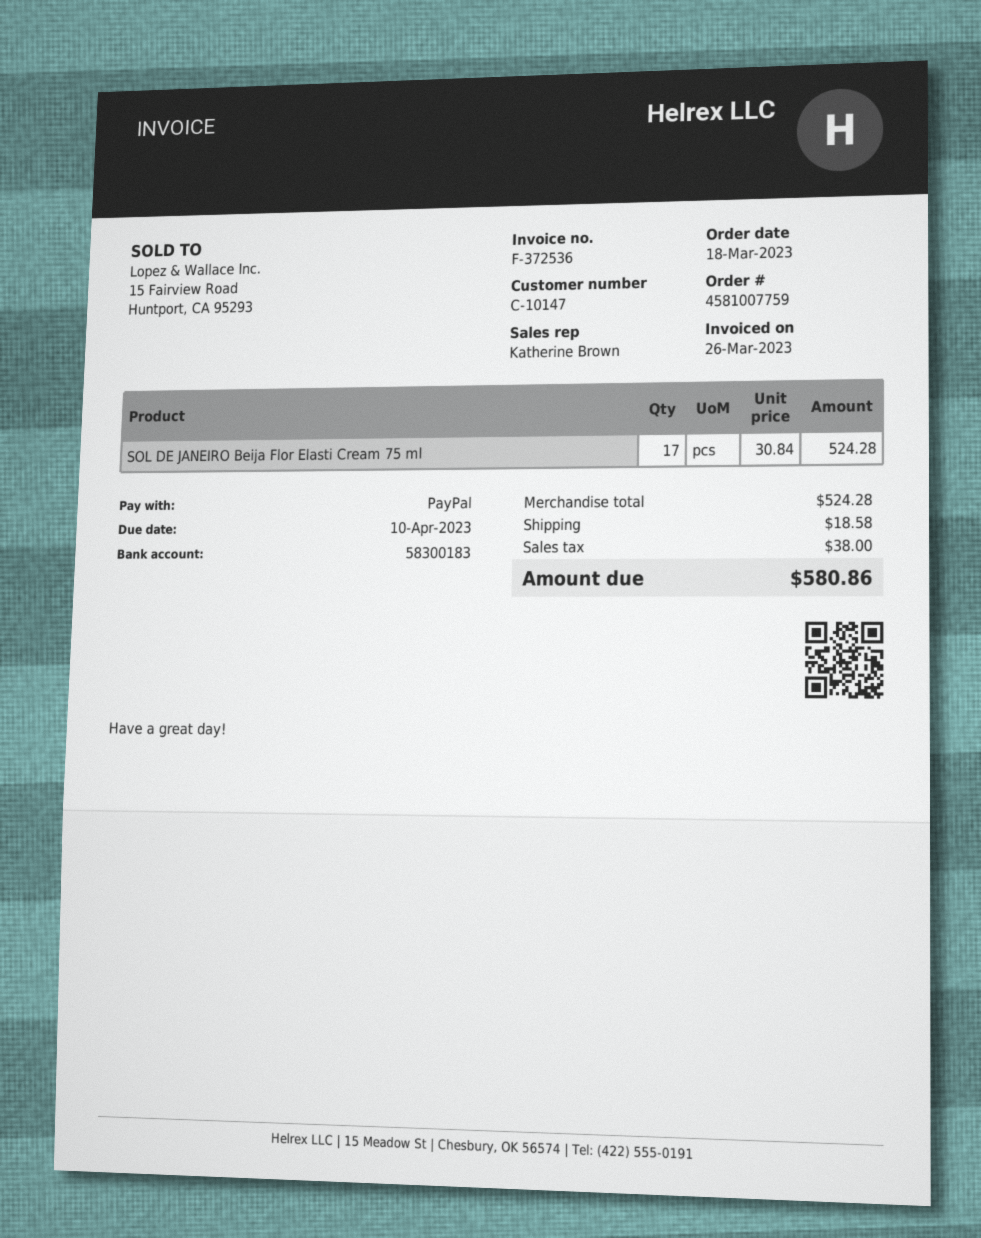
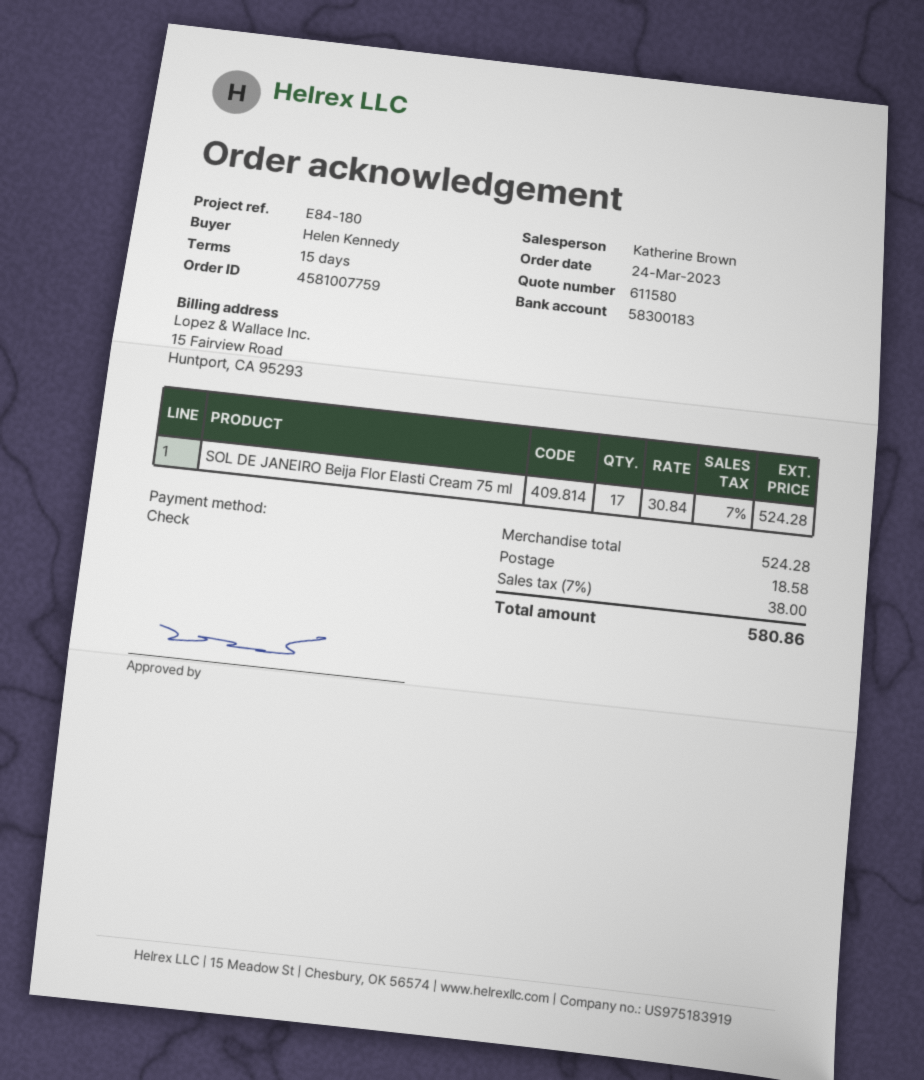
order date: 2023-03-18 -> 2023-03-24
payment method: PayPal -> cheque

